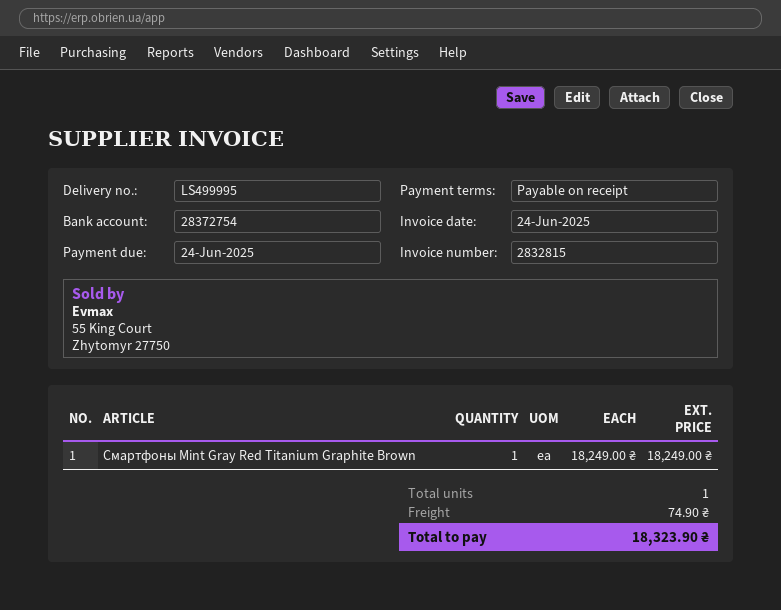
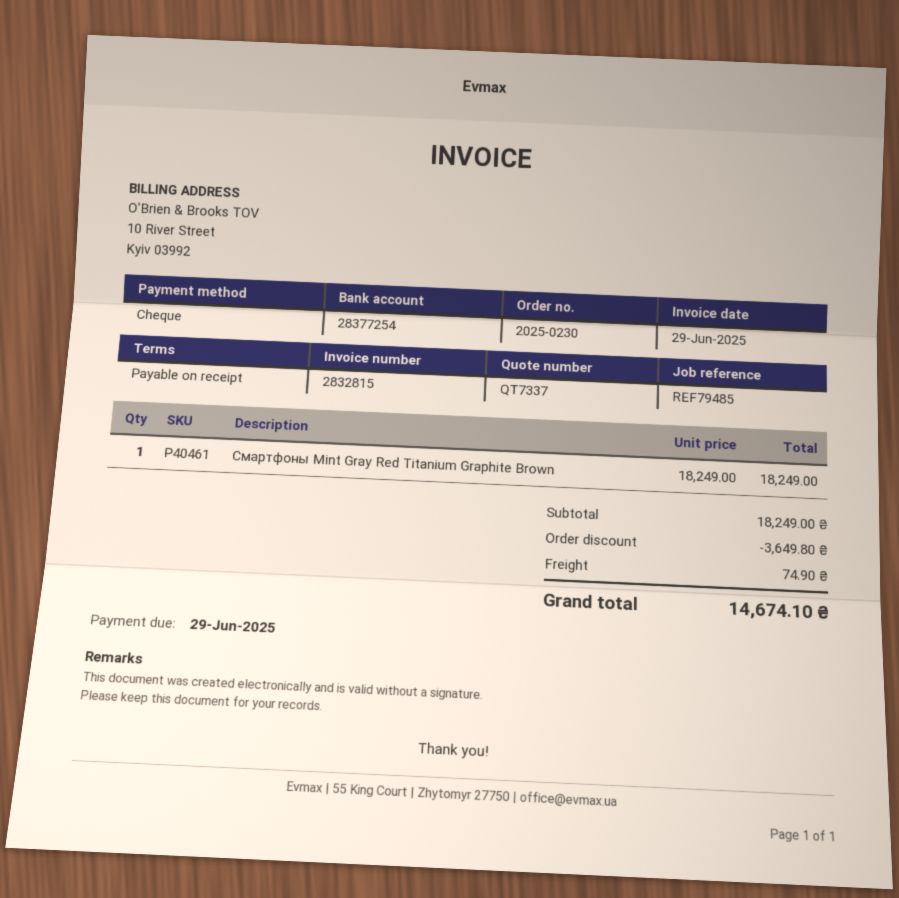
invoice date: 2025-06-24 -> 2025-06-29
due date: 2025-06-24 -> 2025-06-29
bank account: 28372754 -> 28377254
discount: none -> 3649.80
total: 18323.90 -> 14674.10

